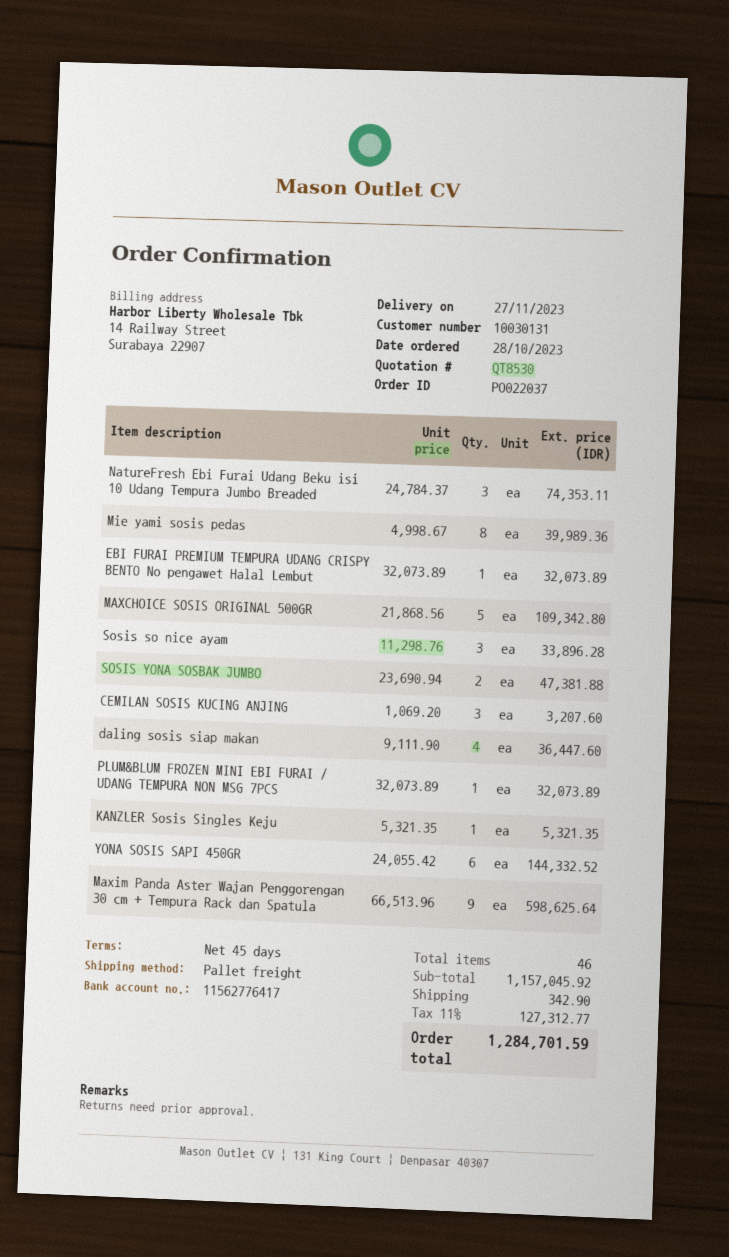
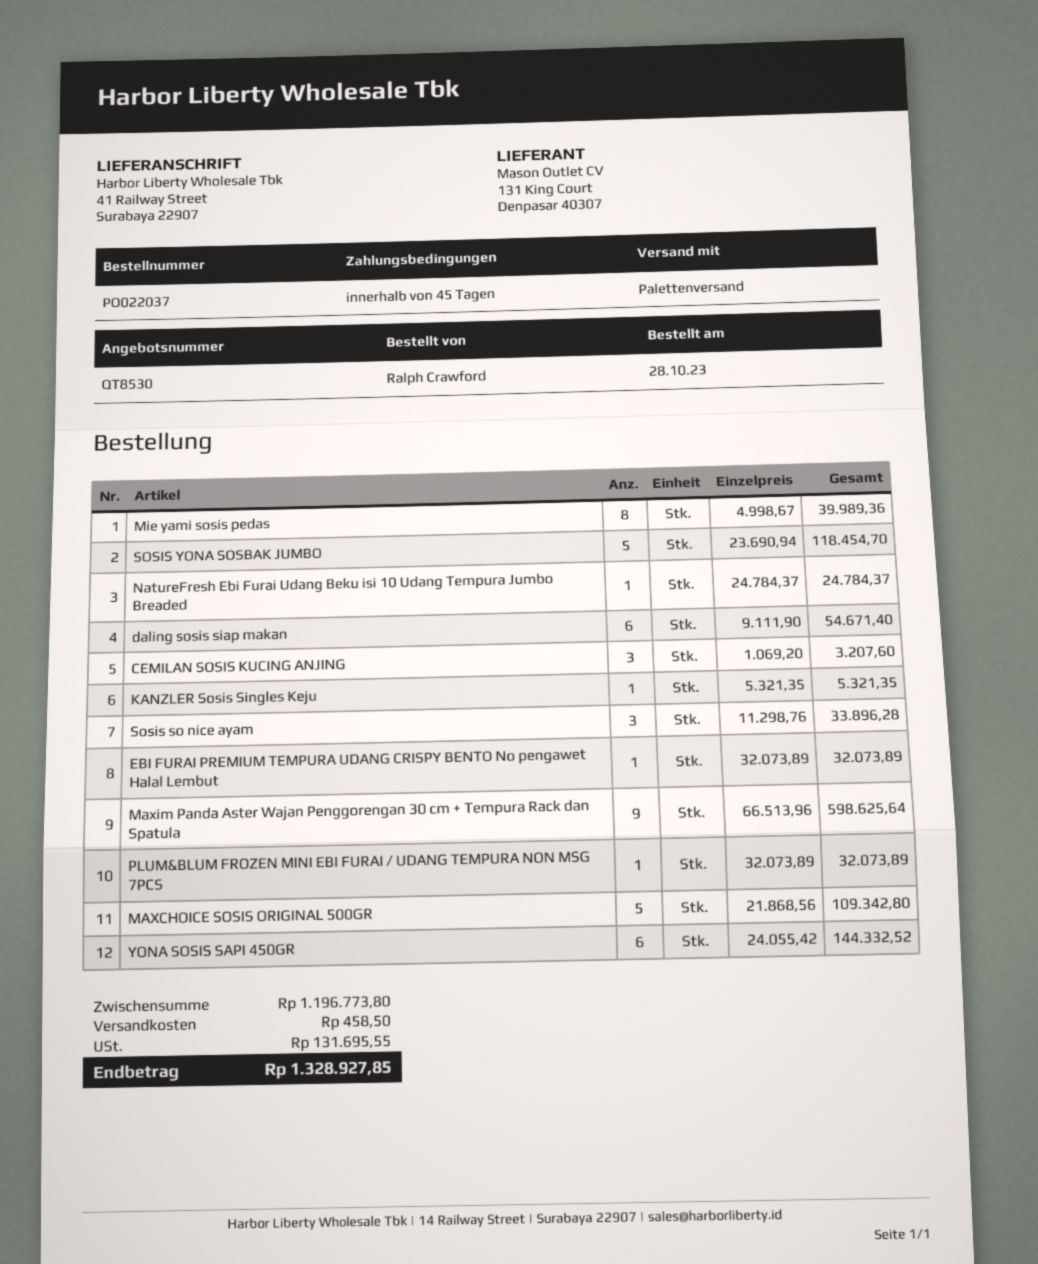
NatureFresh Ebi Furai Udang Beku isi 10 Udang Tempura Jumbo Breaded: 3 x 24784.37 = 74353.11 -> 1 x 24784.37 = 24784.37
SOSIS YONA SOSBAK JUMBO: 2 x 23690.94 = 47381.88 -> 5 x 23690.94 = 118454.70
daling sosis siap makan: 4 x 9111.90 = 36447.60 -> 6 x 9111.90 = 54671.40
subtotal: 1157045.92 -> 1196773.80
shipping: 342.90 -> 458.50
tax: 127312.77 -> 131695.55
total: 1284701.59 -> 1328927.85

